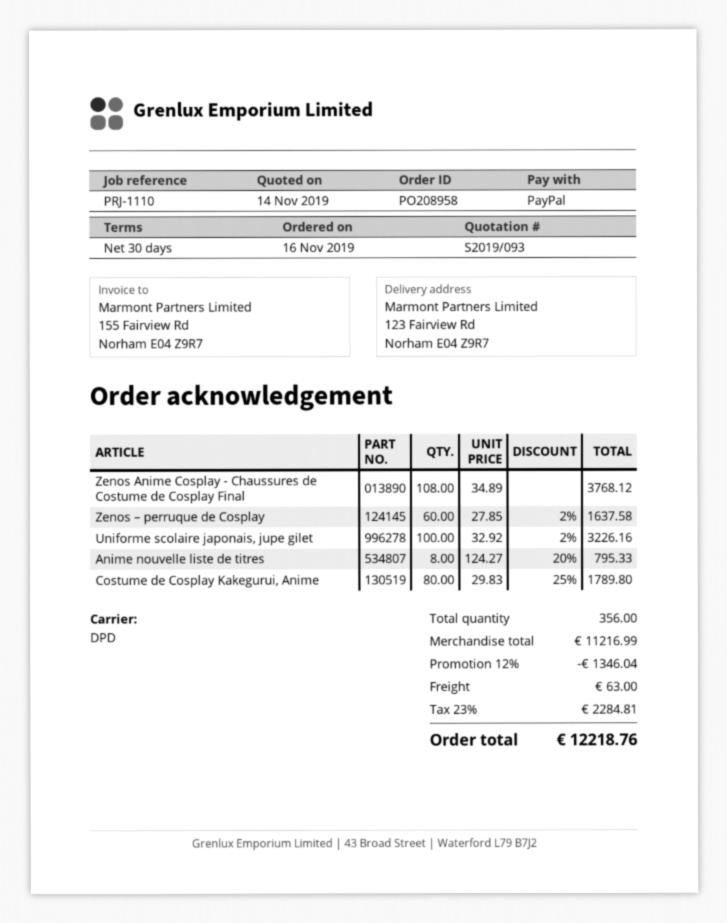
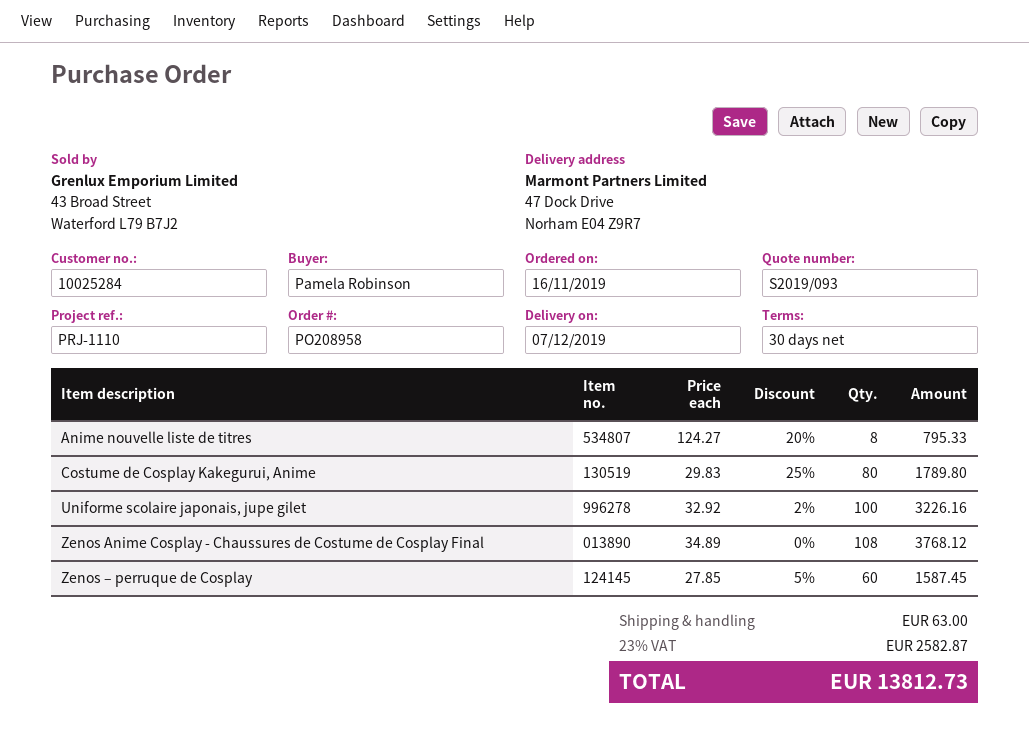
ship to: 123 Fairview Rd, Norham E04 Z9R7 -> 47 Dock Drive, Norham E04 Z9R7
Zenos – perruque de Cosplay: 60 x 27.85 - 2% = 1637.58 -> 60 x 27.85 - 5% = 1587.45
discount: 12% = 1346.04 -> none
tax: 23% = 2284.81 -> 23% = 2582.87
total: 12218.76 -> 13812.73

